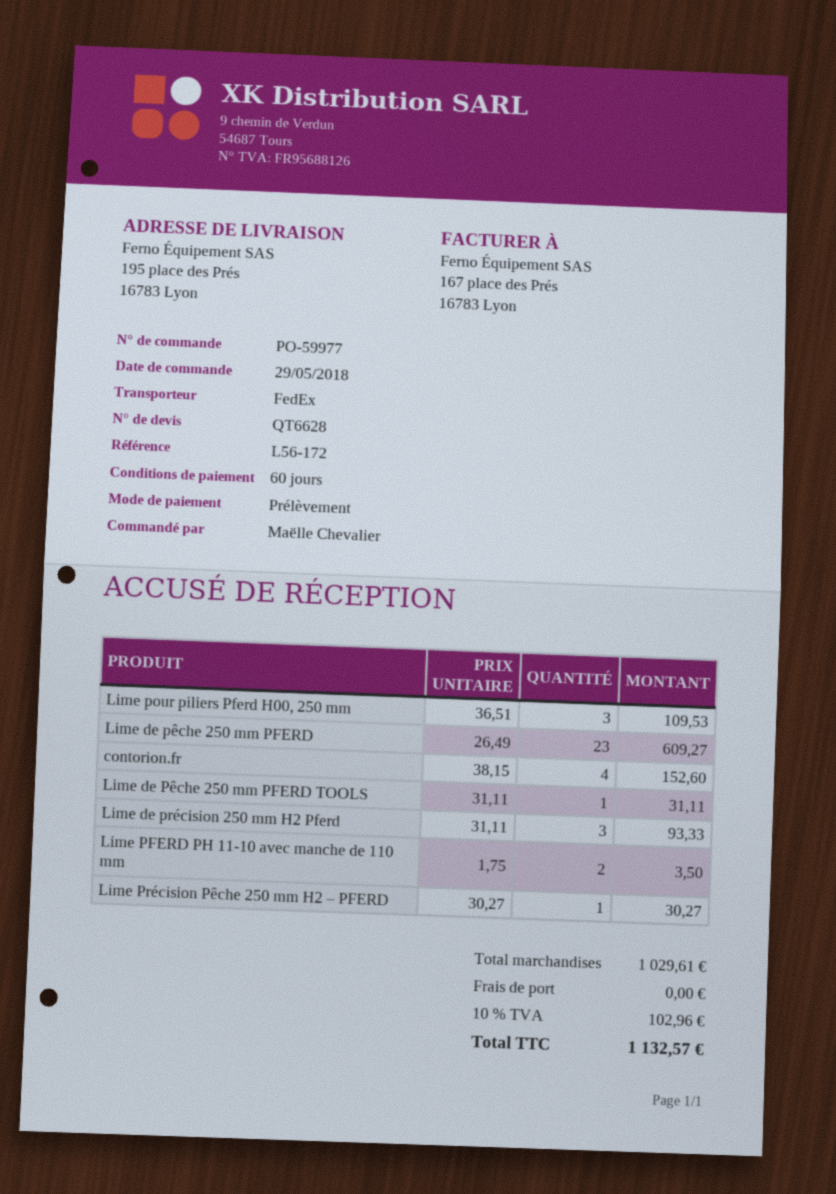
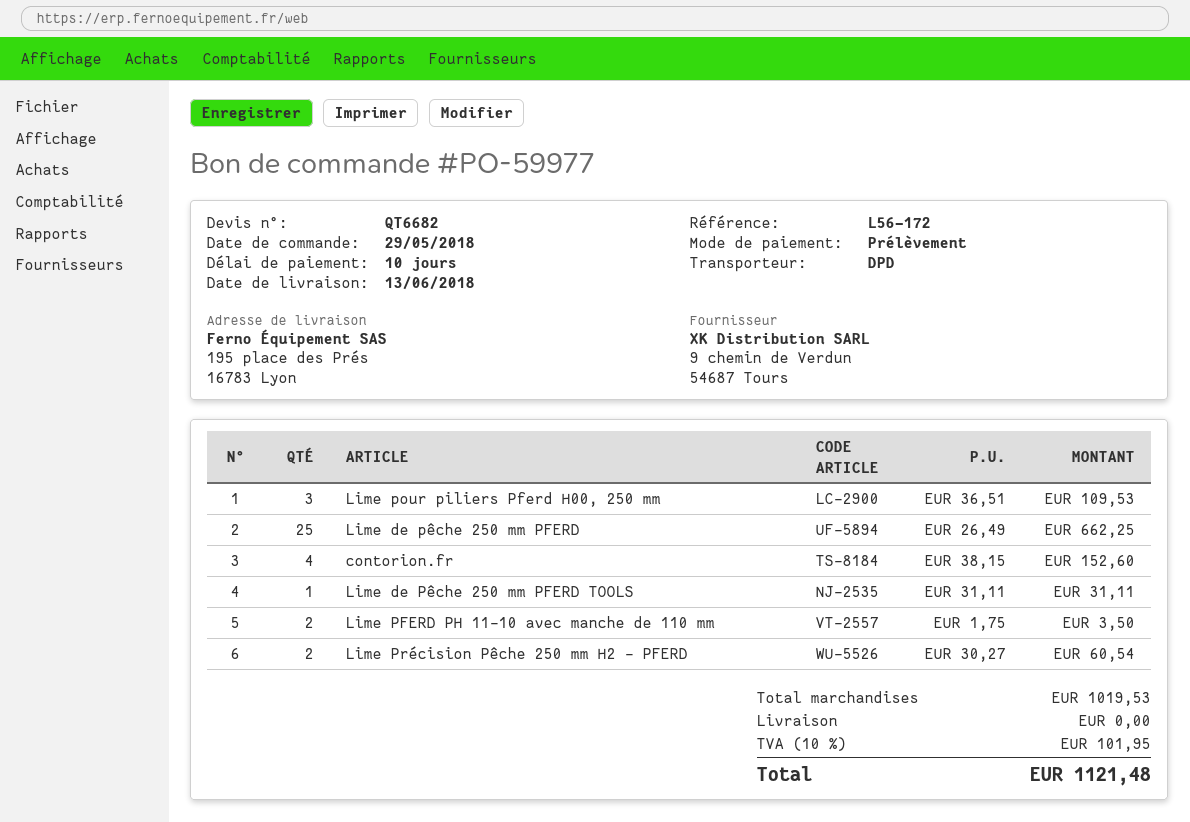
quote number: QT6628 -> QT6682
payment terms: 60 days -> 10 days
shipping method: FedEx -> DPD
Lime de pêche 250 mm PFERD: 23 x 26.49 = 609.27 -> 25 x 26.49 = 662.25
Lime de précision 250 mm H2 Pferd: 3 x 31.11 = 93.33 -> none
Lime Précision Pêche 250 mm H2 – PFERD: 1 x 30.27 = 30.27 -> 2 x 30.27 = 60.54
subtotal: 1029.61 -> 1019.53
tax: 10% = 102.96 -> 10% = 101.95
total: 1132.57 -> 1121.48

